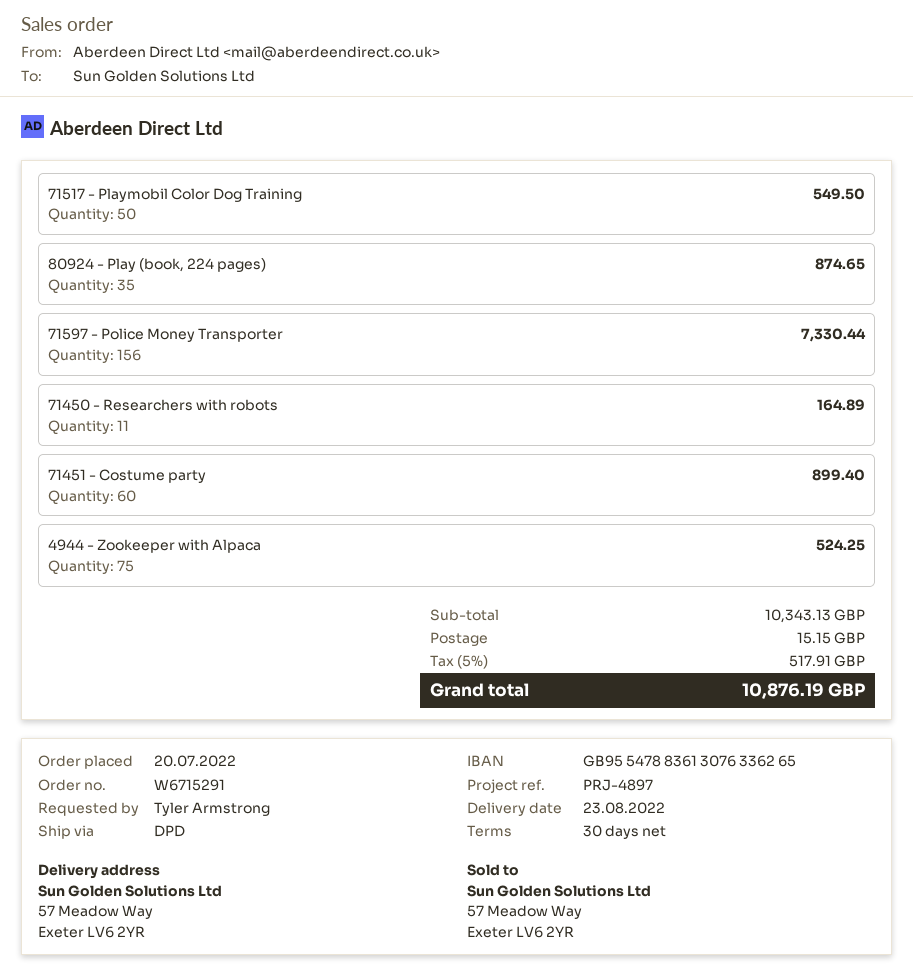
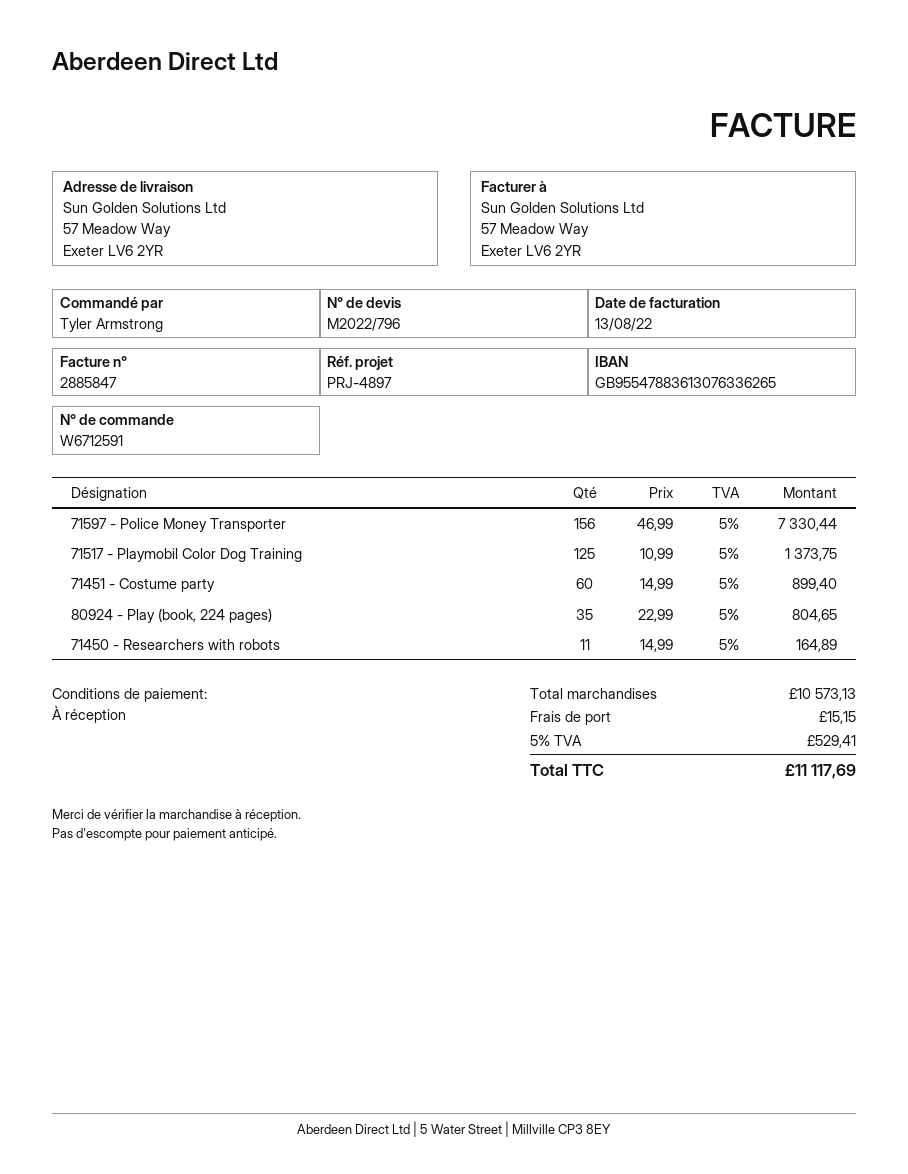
order number: W6715291 -> W6712591
payment terms: 30 days -> on receipt
71517 - Playmobil Color Dog Training: 50 for 549.50 -> 125 for 1373.75
80924 - Play (book, 224 pages): 35 for 874.65 -> 35 for 804.65
4944 - Zookeeper with Alpaca: 75 for 524.25 -> none
subtotal: 10343.13 -> 10573.13
tax: 5% = 517.91 -> 5% = 529.41
total: 10876.19 -> 11117.69

